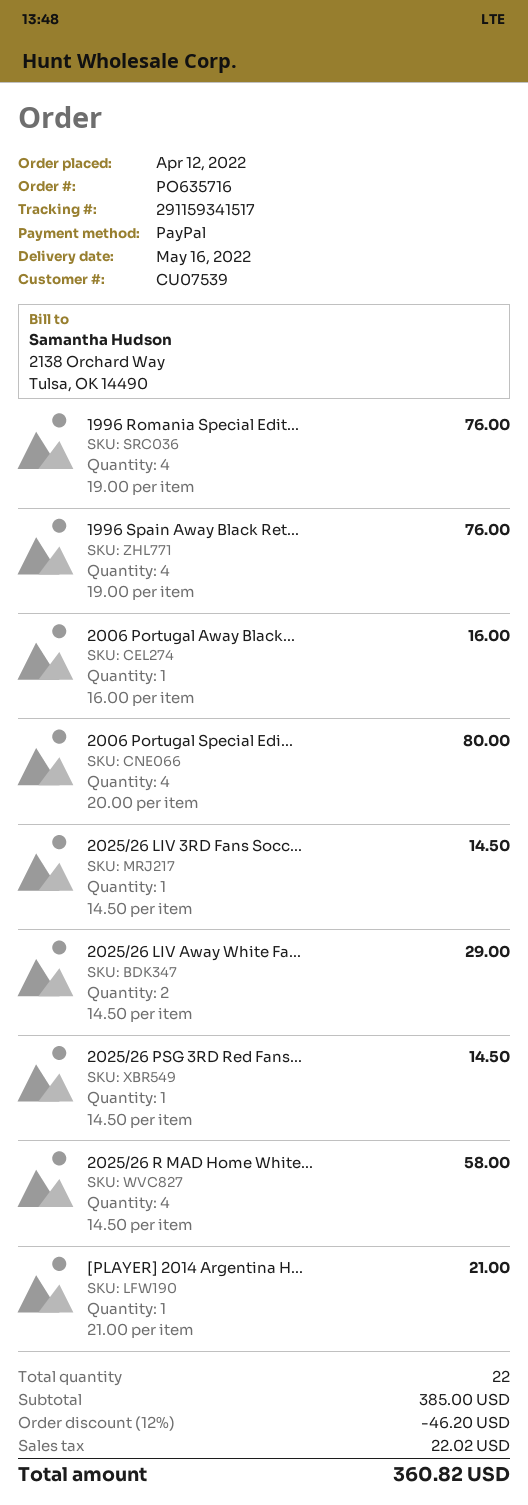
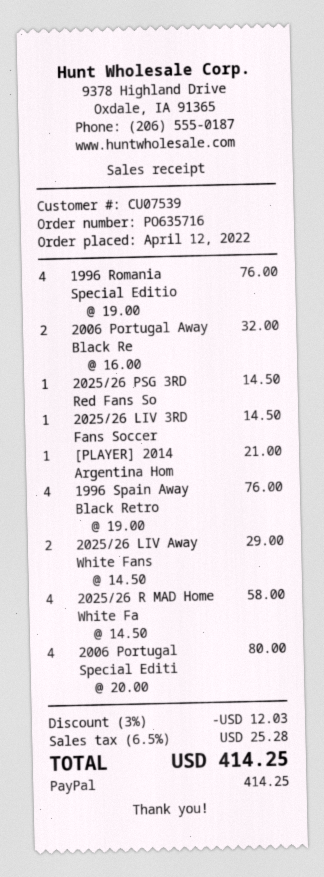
2006 Portugal Away Black...: 1 x 16.00 = 16.00 -> 2 x 16.00 = 32.00
discount: 12% = 46.20 -> 3% = 12.03
tax: 22.02 -> 25.28
total: 360.82 -> 414.25

